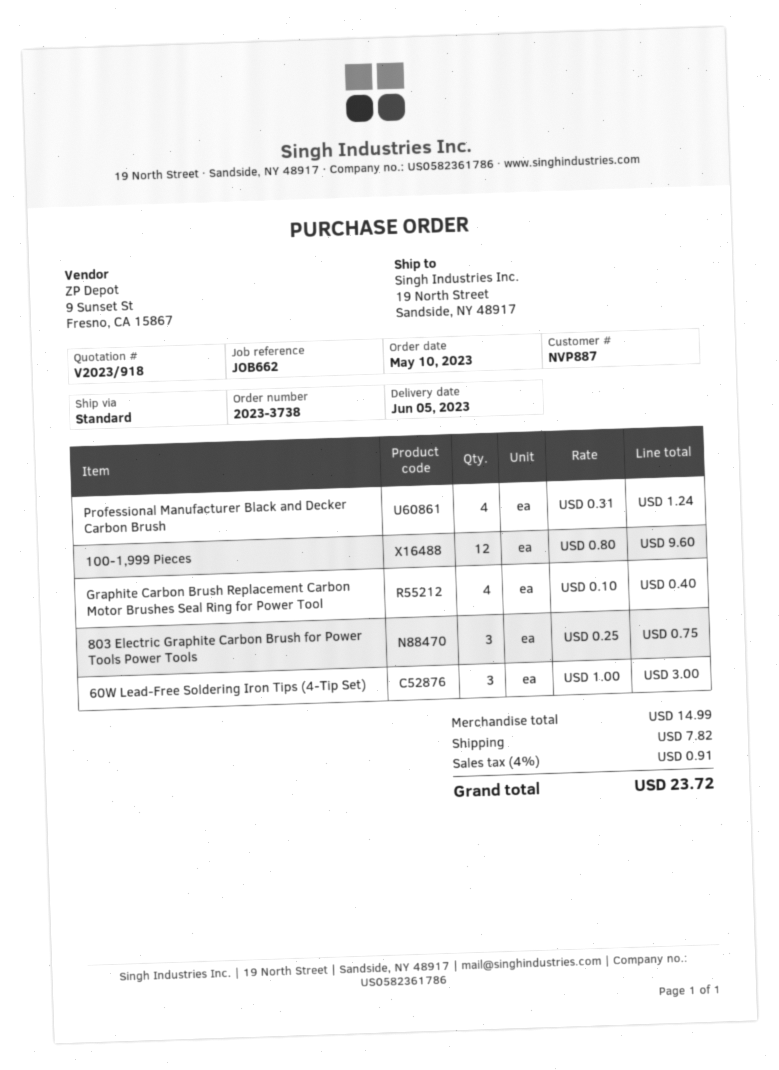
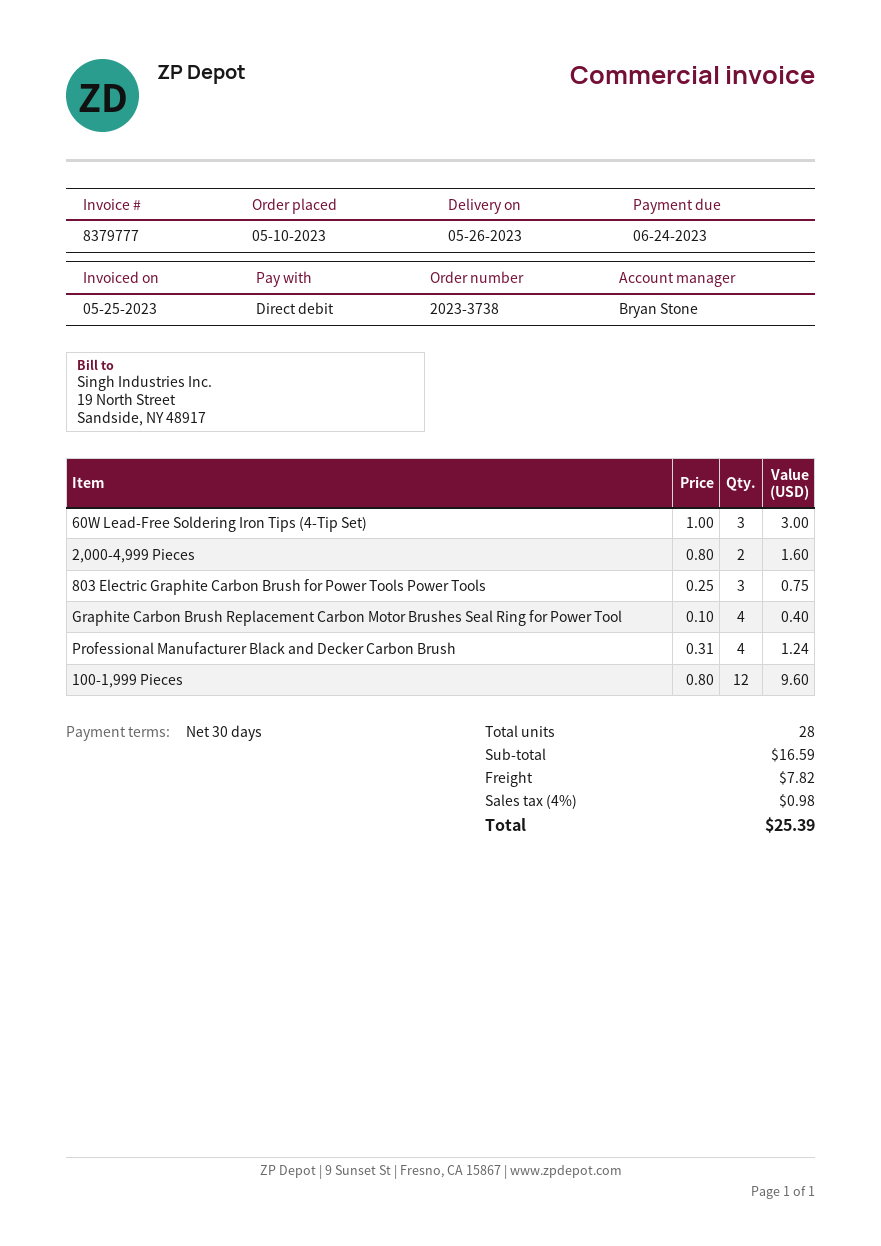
delivery date: 2023-06-05 -> 2023-05-26
2,000-4,999 Pieces: none -> 2 x 0.80 = 1.60
subtotal: 14.99 -> 16.59
tax: 4% = 0.91 -> 4% = 0.98
total: 23.72 -> 25.39

